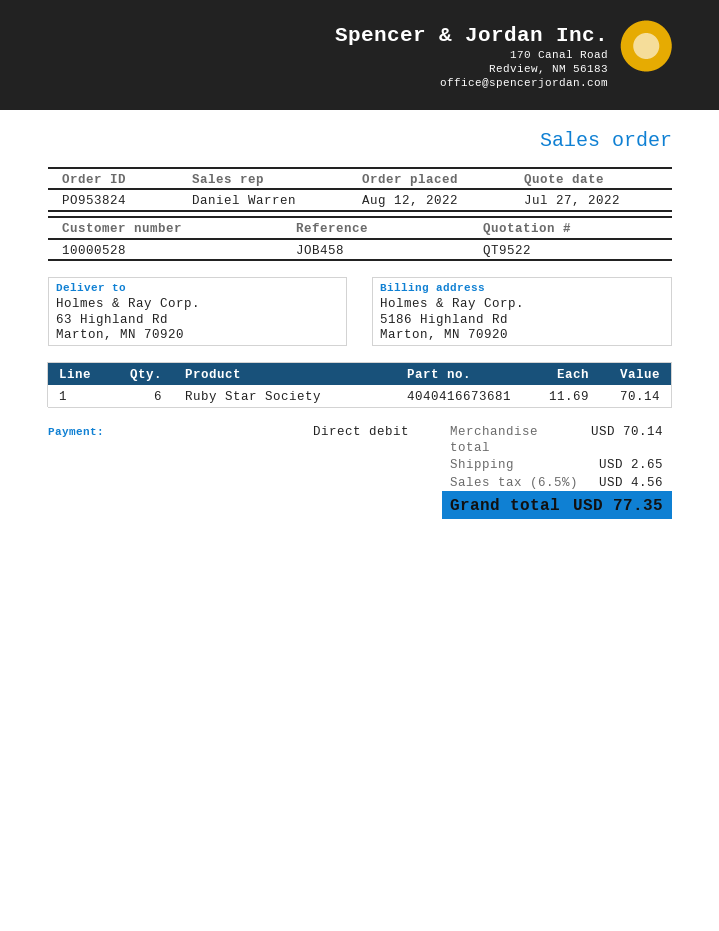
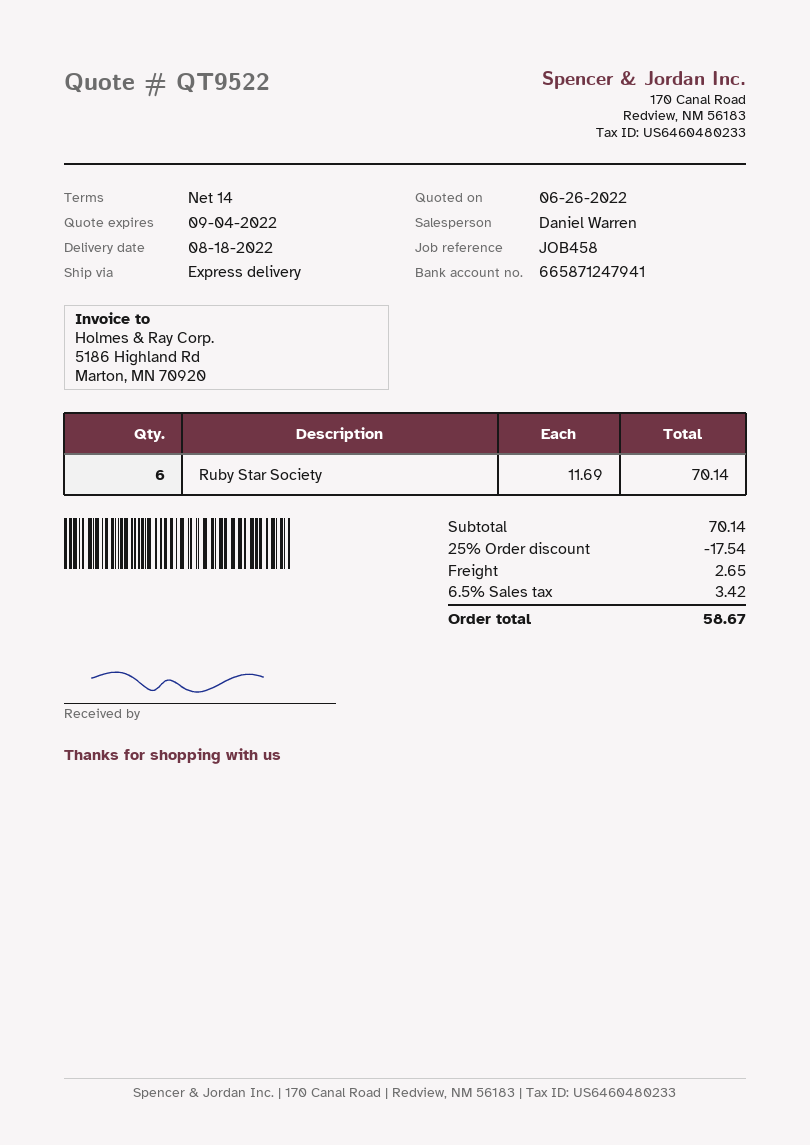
quote date: 2022-07-27 -> 2022-06-26
discount: none -> 25% = 17.54
tax: 6.5% = 4.56 -> 6.5% = 3.42
total: 77.35 -> 58.67

